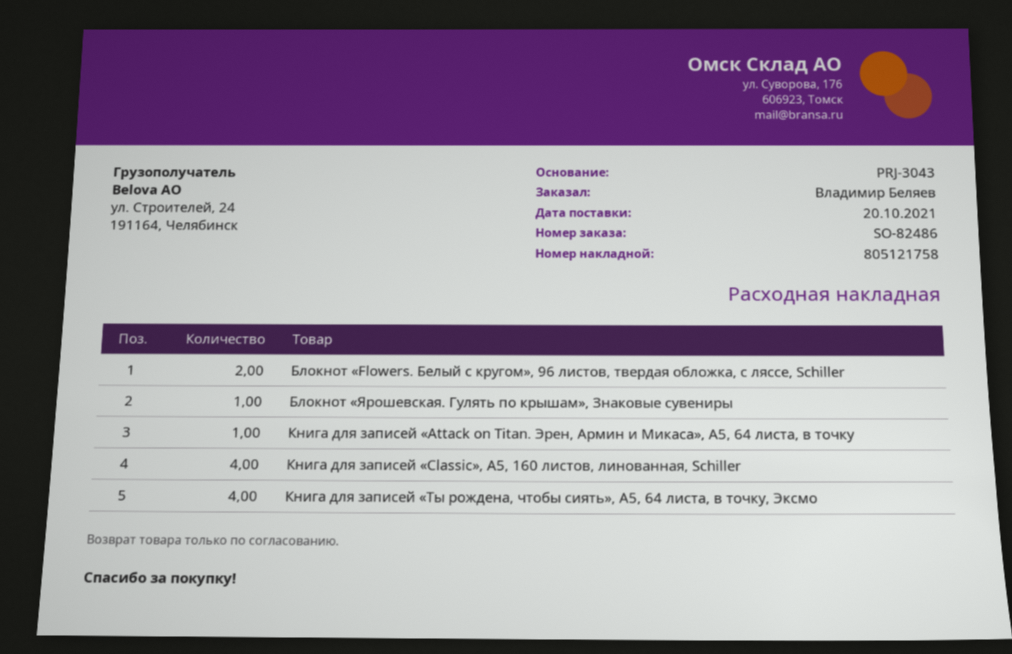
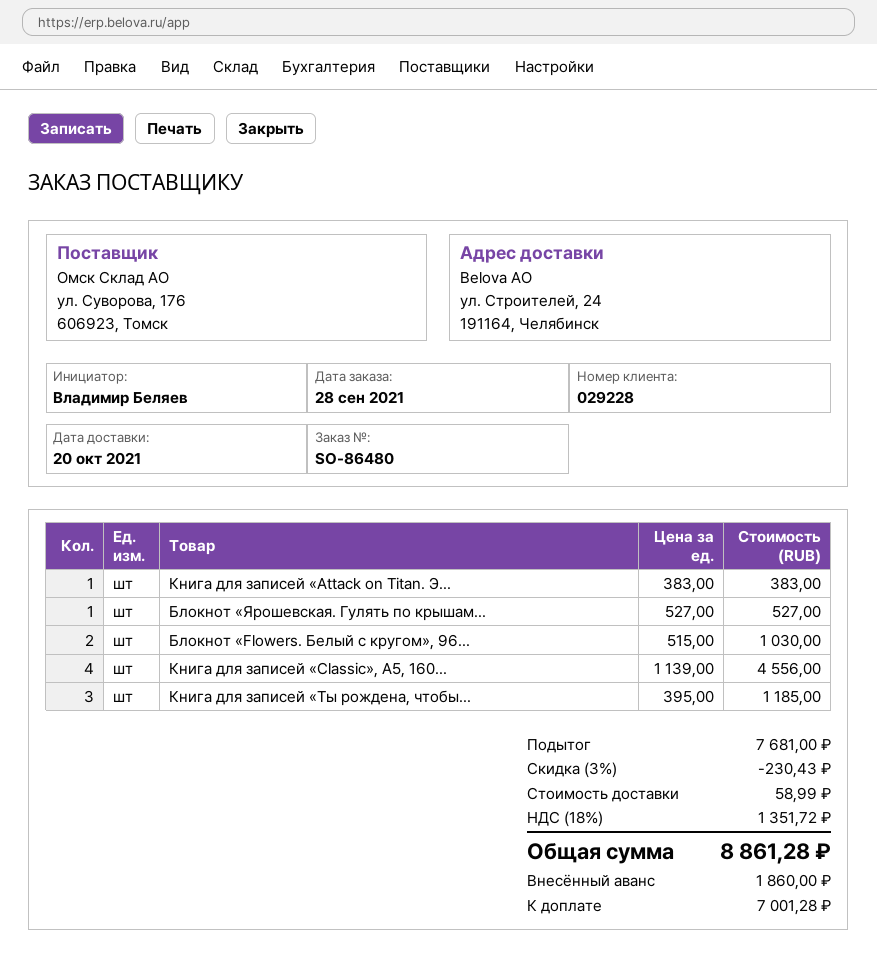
order number: SO-82486 -> SO-86480
Книга для записей «Ты рождена, чтобы сиять», А5, 64 листа, в точку, Эксмо: 4 -> 3

